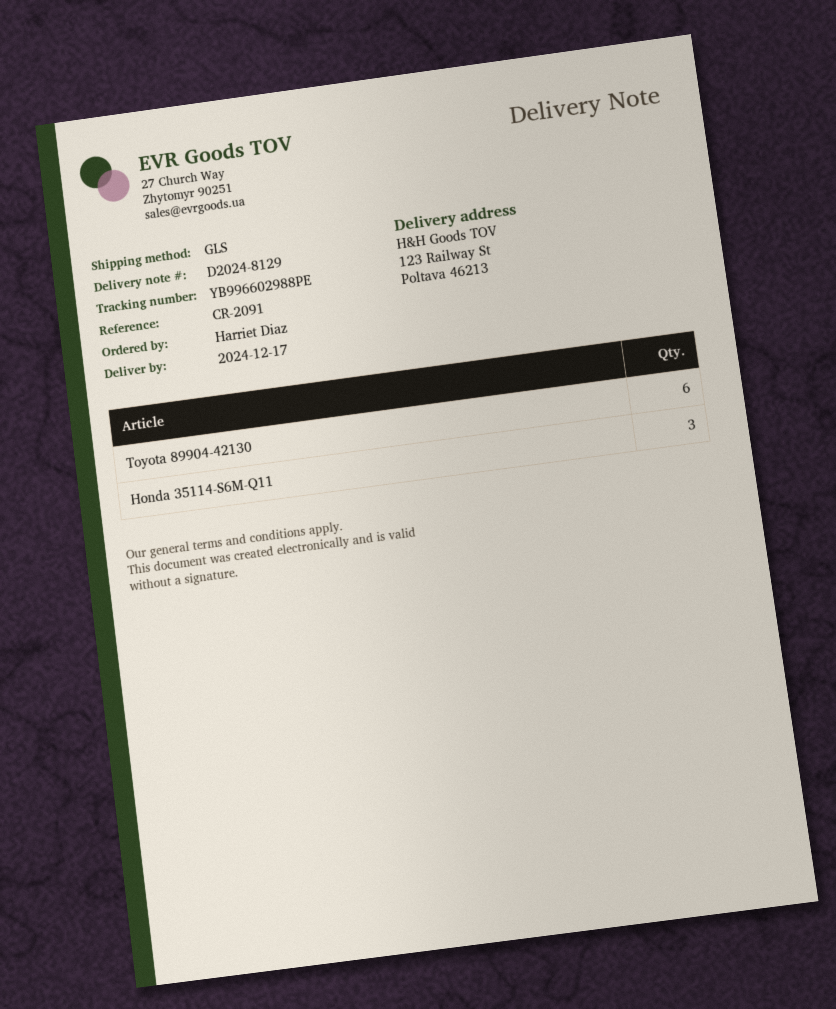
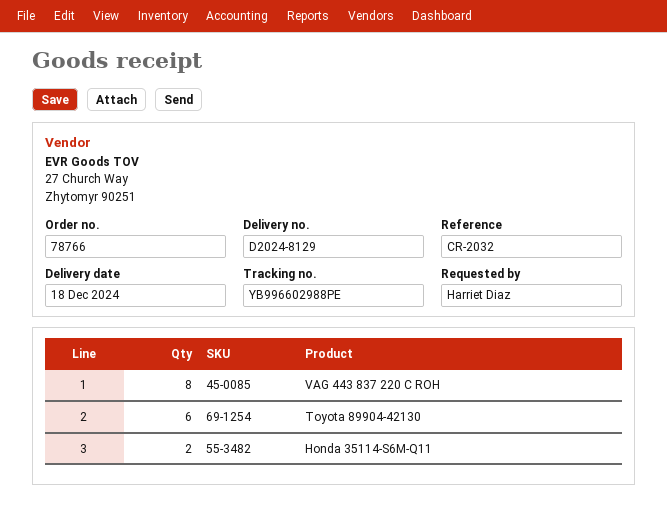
delivery date: 2024-12-17 -> 2024-12-18
reference: CR-2091 -> CR-2032
Honda 35114-S6M-Q11: 3 -> 2
VAG 443 837 220 C ROH: none -> 8

